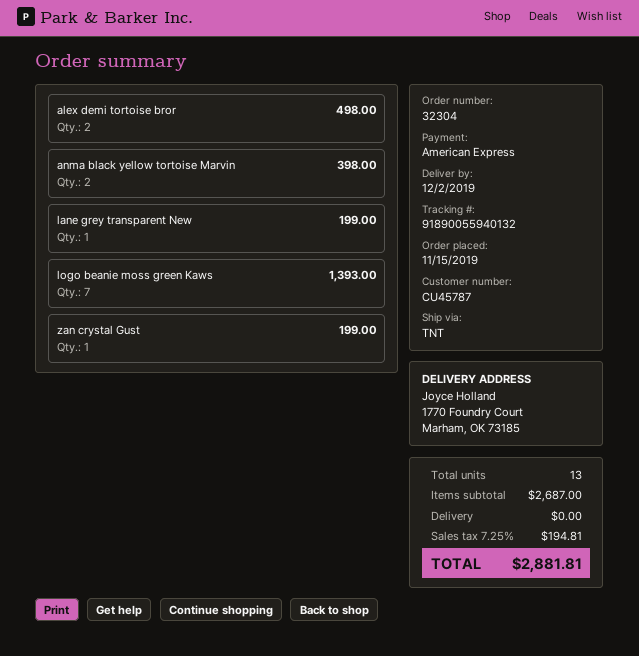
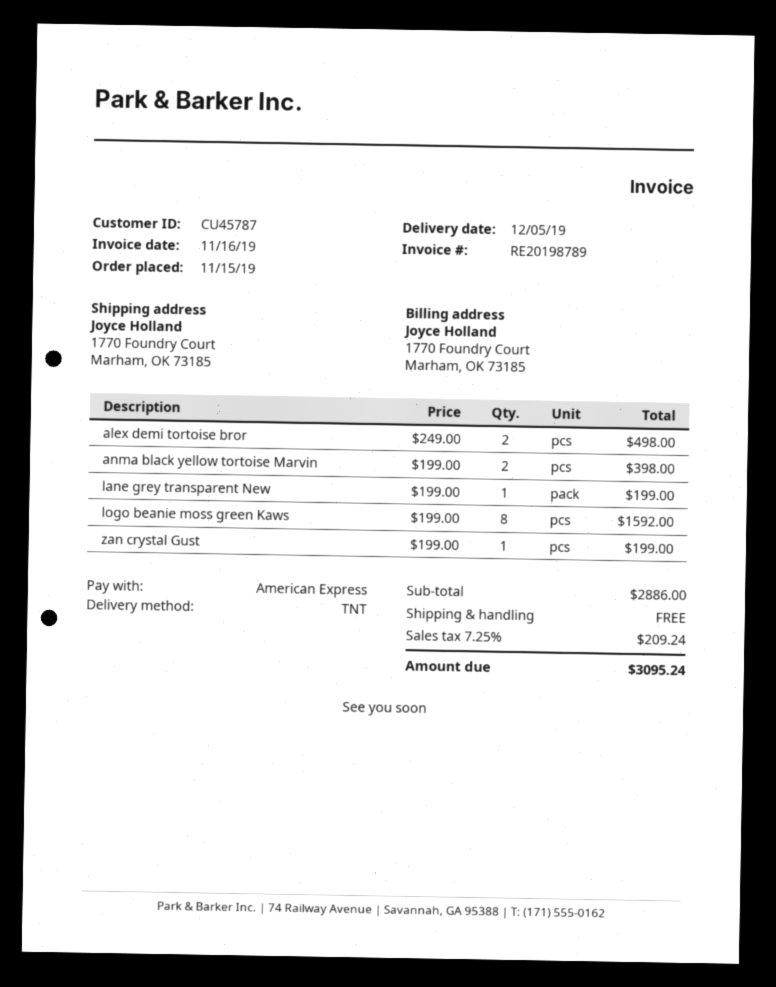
delivery date: 2019-12-02 -> 2019-12-05
logo beanie moss green Kaws: 7 for 1393.00 -> 8 for 1592.00
subtotal: 2687.00 -> 2886.00
tax: 7.25% = 194.81 -> 7.25% = 209.24
total: 2881.81 -> 3095.24

